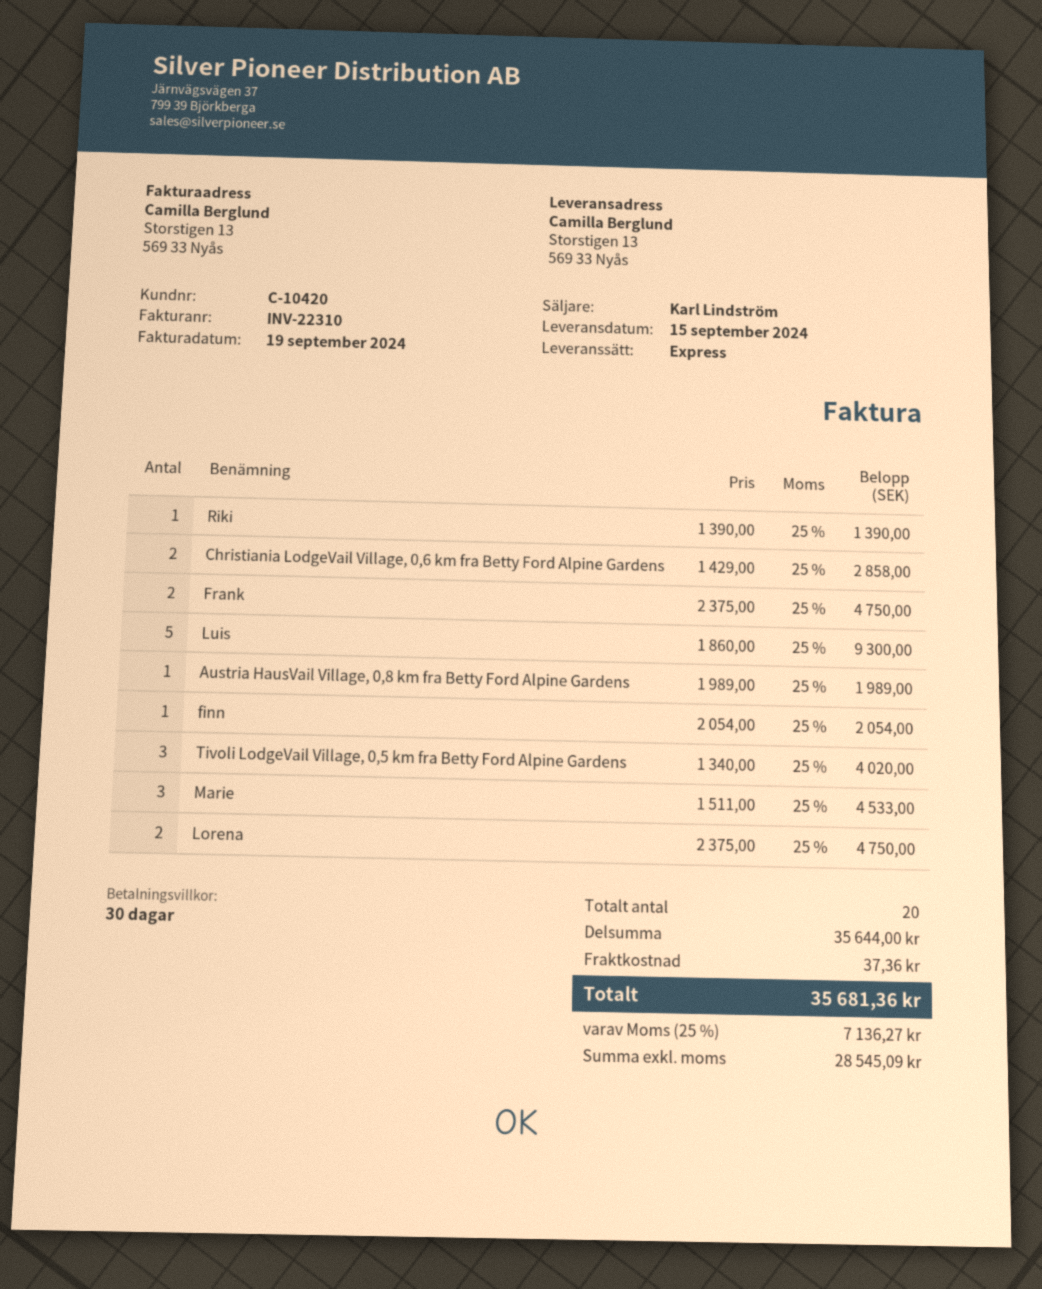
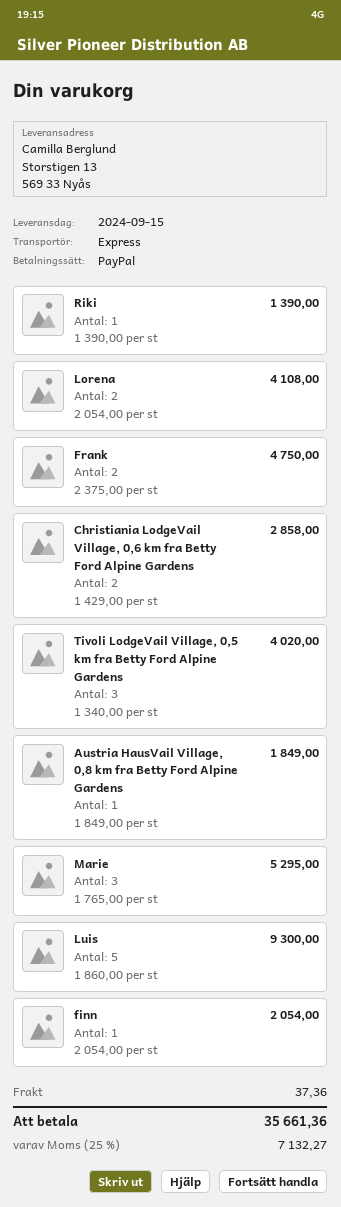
Austria HausVail Village, 0,8 km fra Betty Ford Alpine Gardens: 1 x 1989.00 = 1989.00 -> 1 x 1849.00 = 1849.00
Marie: 3 x 1511.00 = 4533.00 -> 3 x 1765.00 = 5295.00
Lorena: 2 x 2375.00 = 4750.00 -> 2 x 2054.00 = 4108.00
tax: 25% = 7136.27 -> 25% = 7132.27
total: 35681.36 -> 35661.36

